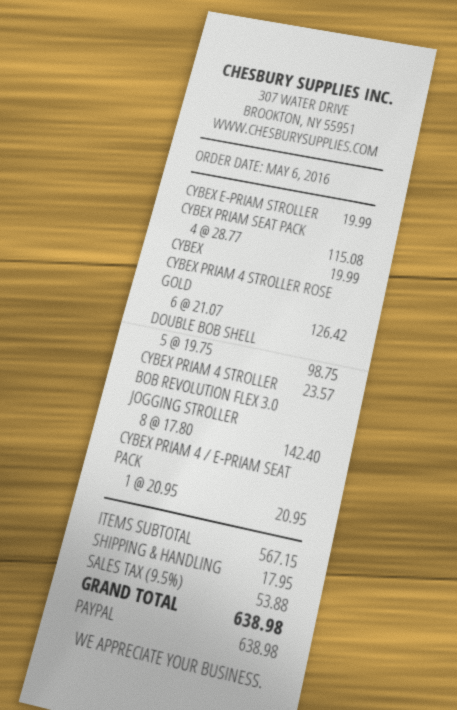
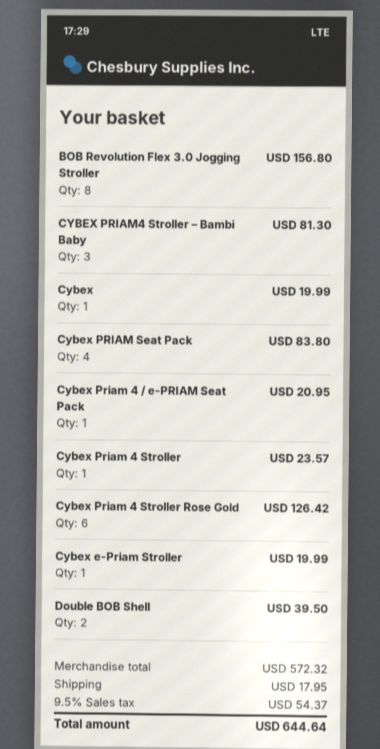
CYBEX PRIAM SEAT PACK: 4 for 115.08 -> 4 for 83.80
DOUBLE BOB SHELL: 5 for 98.75 -> 2 for 39.50
BOB REVOLUTION FLEX 3.0 JOGGING STROLLER: 8 for 142.40 -> 8 for 156.80
CYBEX PRIAM4 Stroller – Bambi Baby: none -> 3 for 81.30
subtotal: 567.15 -> 572.32
tax: 9.5% = 53.88 -> 9.5% = 54.37
total: 638.98 -> 644.64

